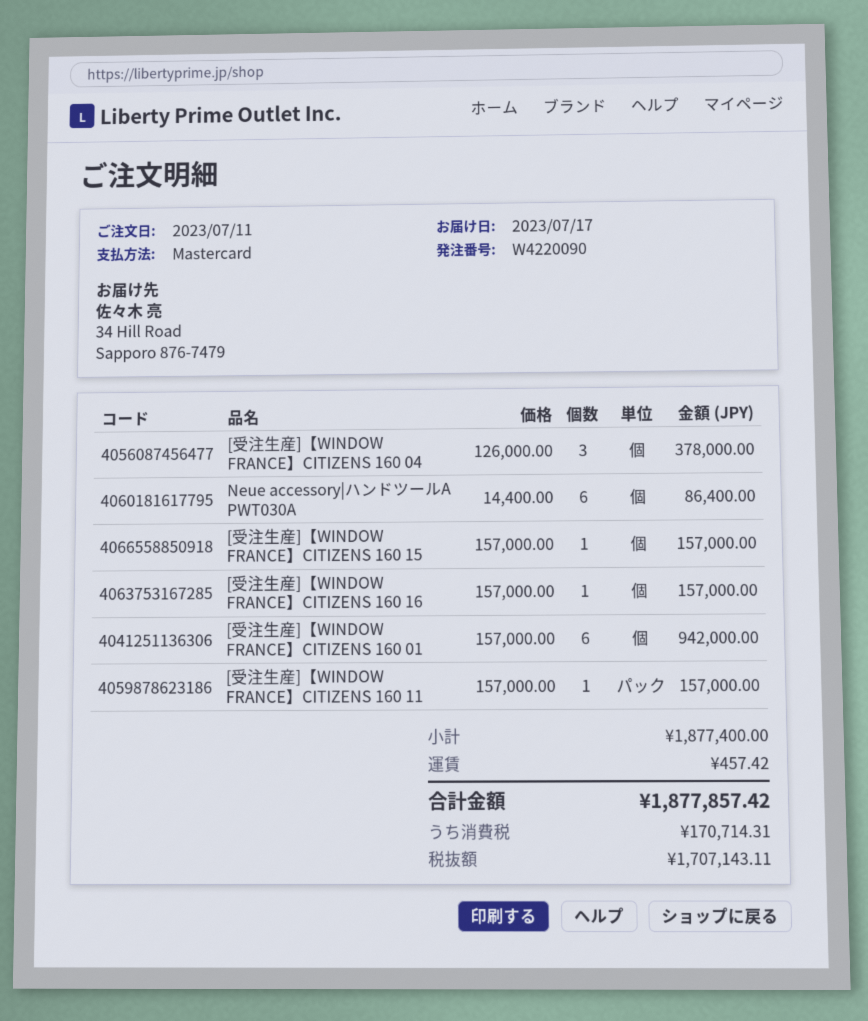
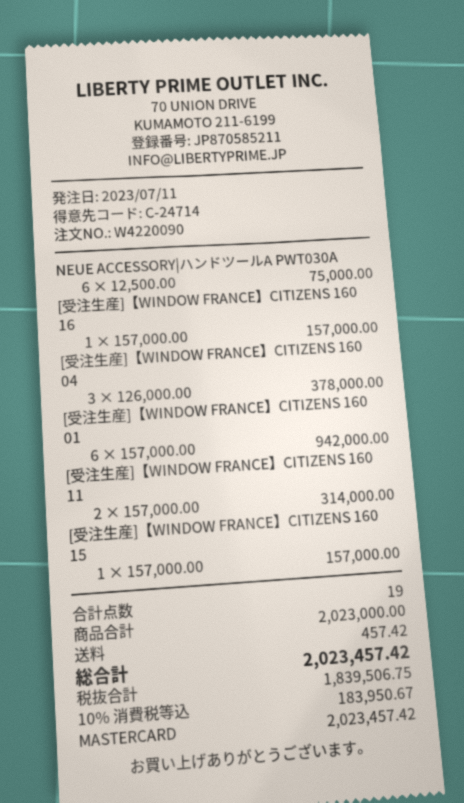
Neue accessory|ハンドツールA PWT030A: 6 x 14400.00 = 86400.00 -> 6 x 12500.00 = 75000.00
[受注生産]【WINDOW FRANCE】CITIZENS 160 11: 1 x 157000.00 = 157000.00 -> 2 x 157000.00 = 314000.00
subtotal: 1877400.00 -> 2023000.00
net: 1707143.11 -> 1839506.75
tax: 170714.31 -> 183950.67
total: 1877857.42 -> 2023457.42

